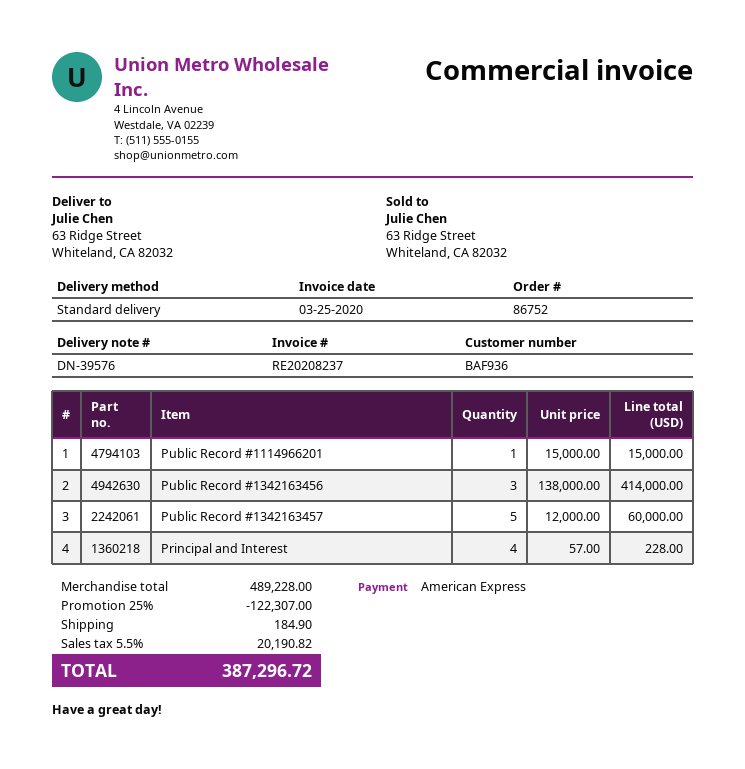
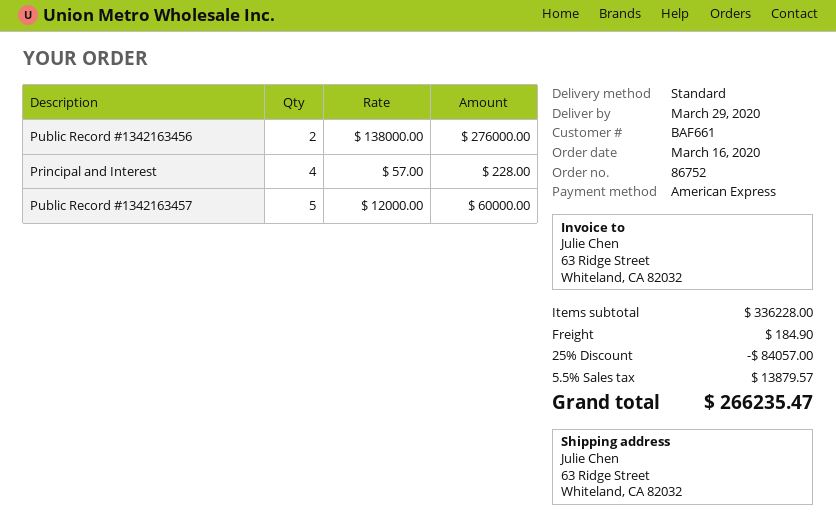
customer number: BAF936 -> BAF661
Public Record #1114966201: 1 x 15000.00 = 15000.00 -> none
Public Record #1342163456: 3 x 138000.00 = 414000.00 -> 2 x 138000.00 = 276000.00
subtotal: 489228.00 -> 336228.00
discount: 25% = 122307.00 -> 25% = 84057.00
tax: 5.5% = 20190.82 -> 5.5% = 13879.57
total: 387296.72 -> 266235.47

